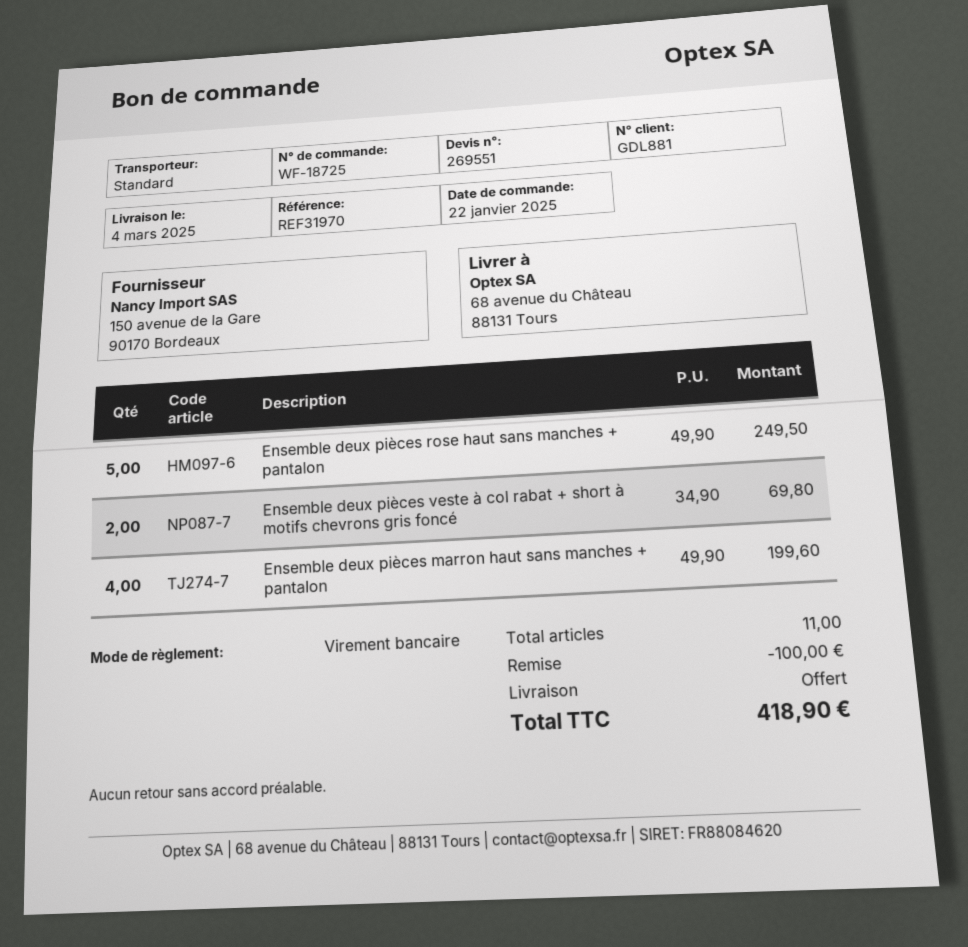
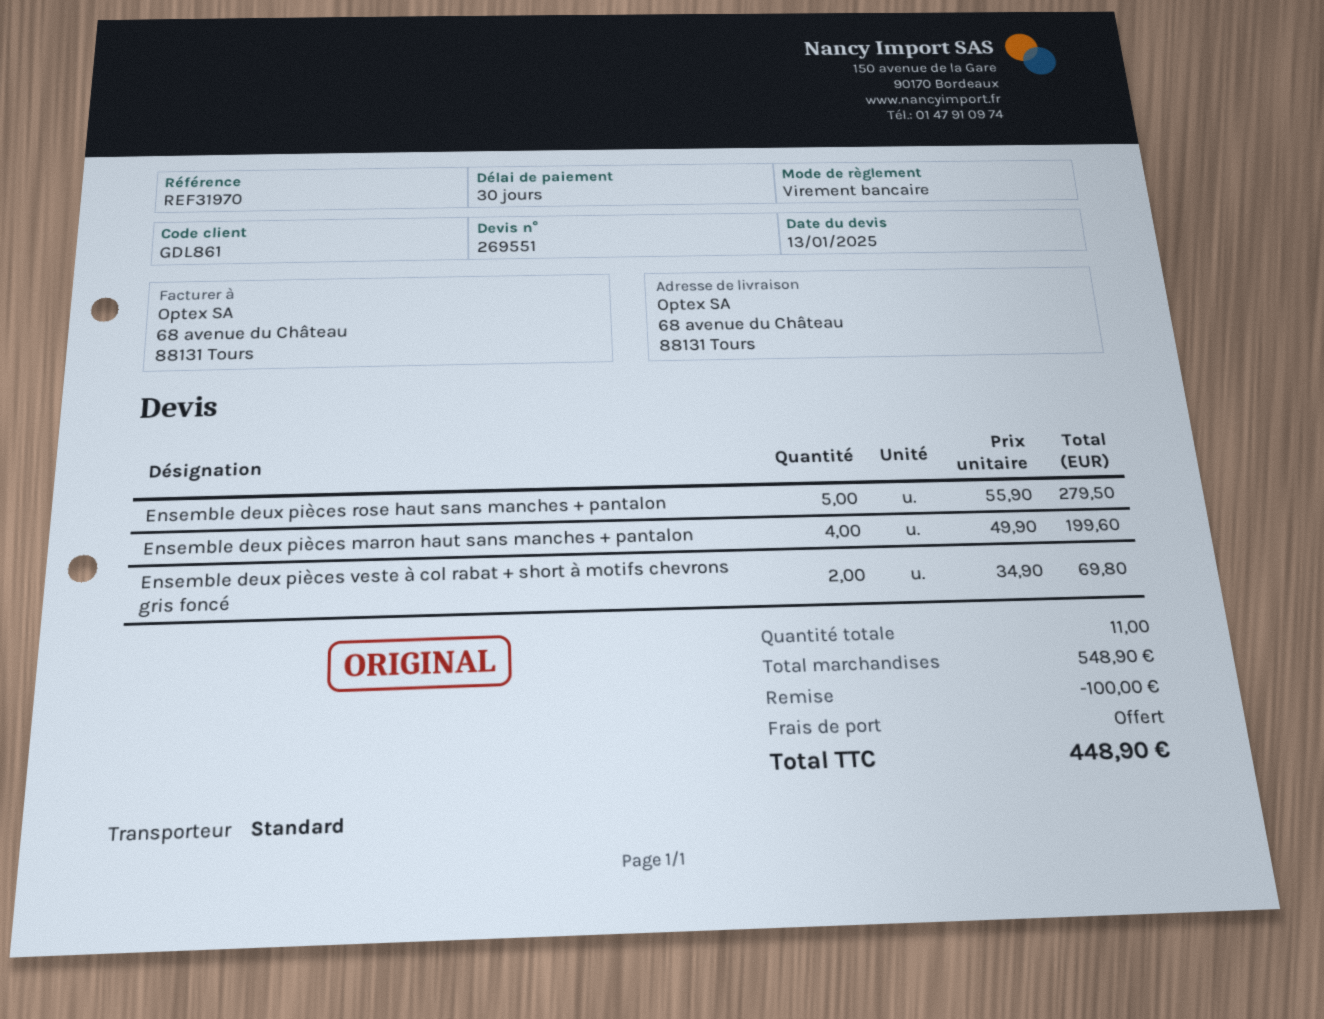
customer number: GDL881 -> GDL861
Ensemble deux pièces rose haut sans manches + pantalon: 5 x 49.90 = 249.50 -> 5 x 55.90 = 279.50
total: 418.90 -> 448.90

